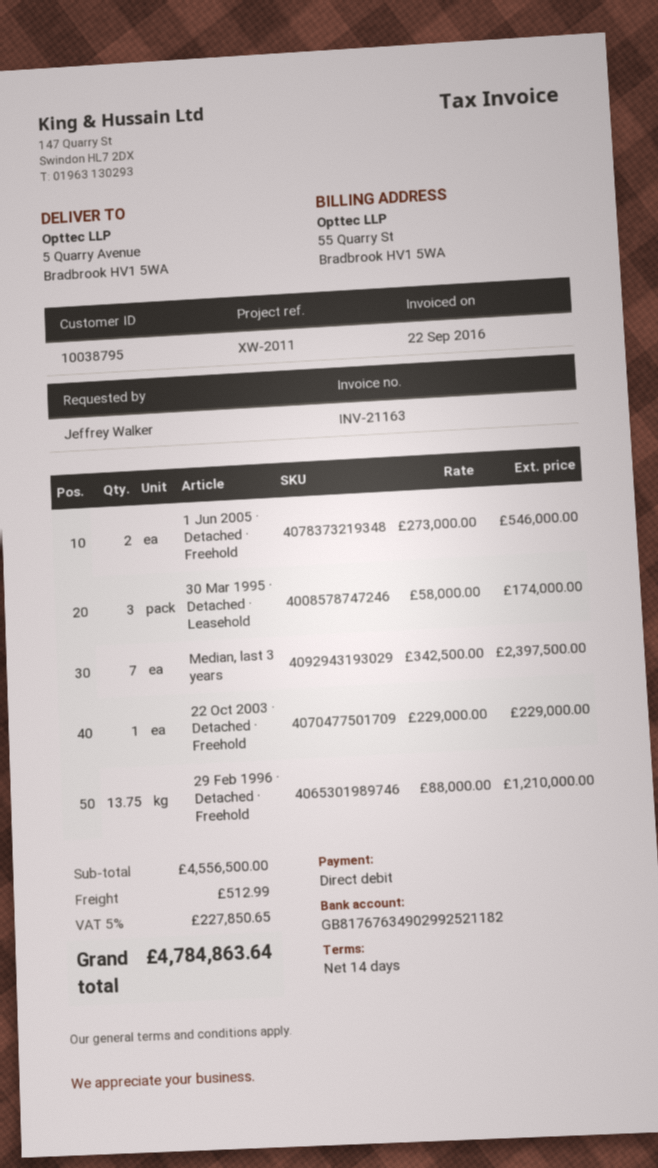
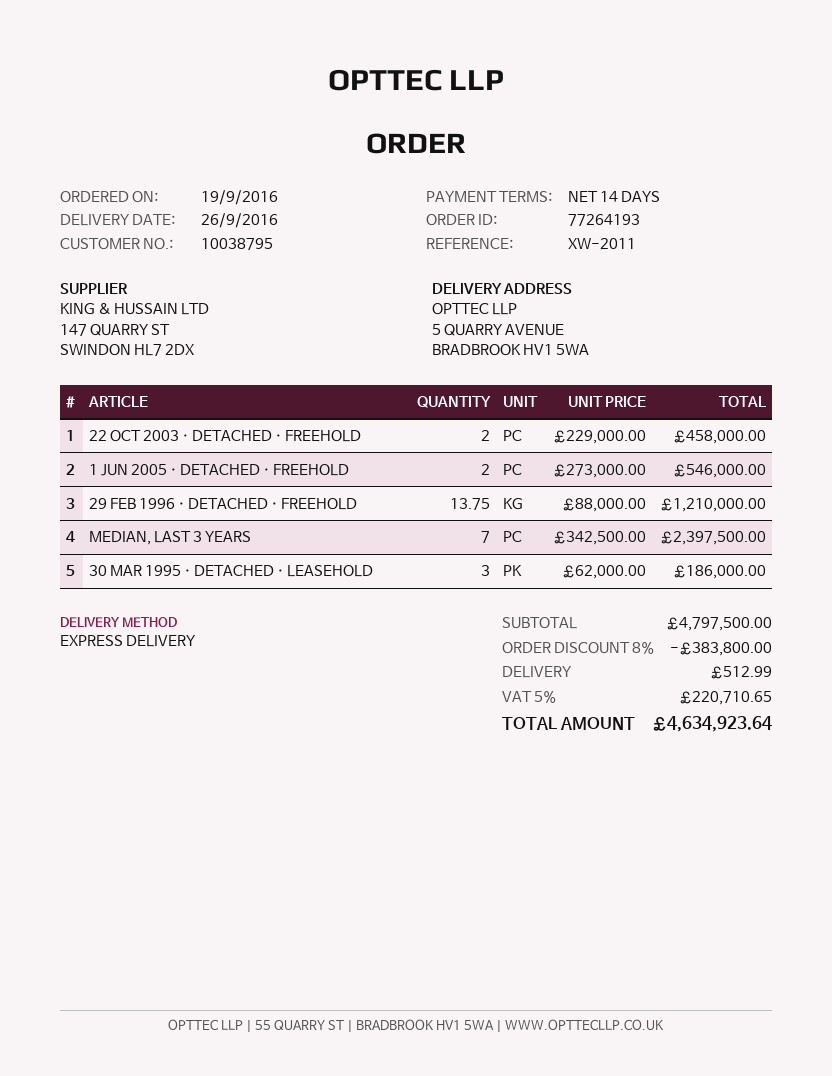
30 Mar 1995 · Detached · Leasehold: 3 x 58000.00 = 174000.00 -> 3 x 62000.00 = 186000.00
22 Oct 2003 · Detached · Freehold: 1 x 229000.00 = 229000.00 -> 2 x 229000.00 = 458000.00
subtotal: 4556500.00 -> 4797500.00
discount: none -> 8% = 383800.00
tax: 5% = 227850.65 -> 5% = 220710.65
total: 4784863.64 -> 4634923.64

